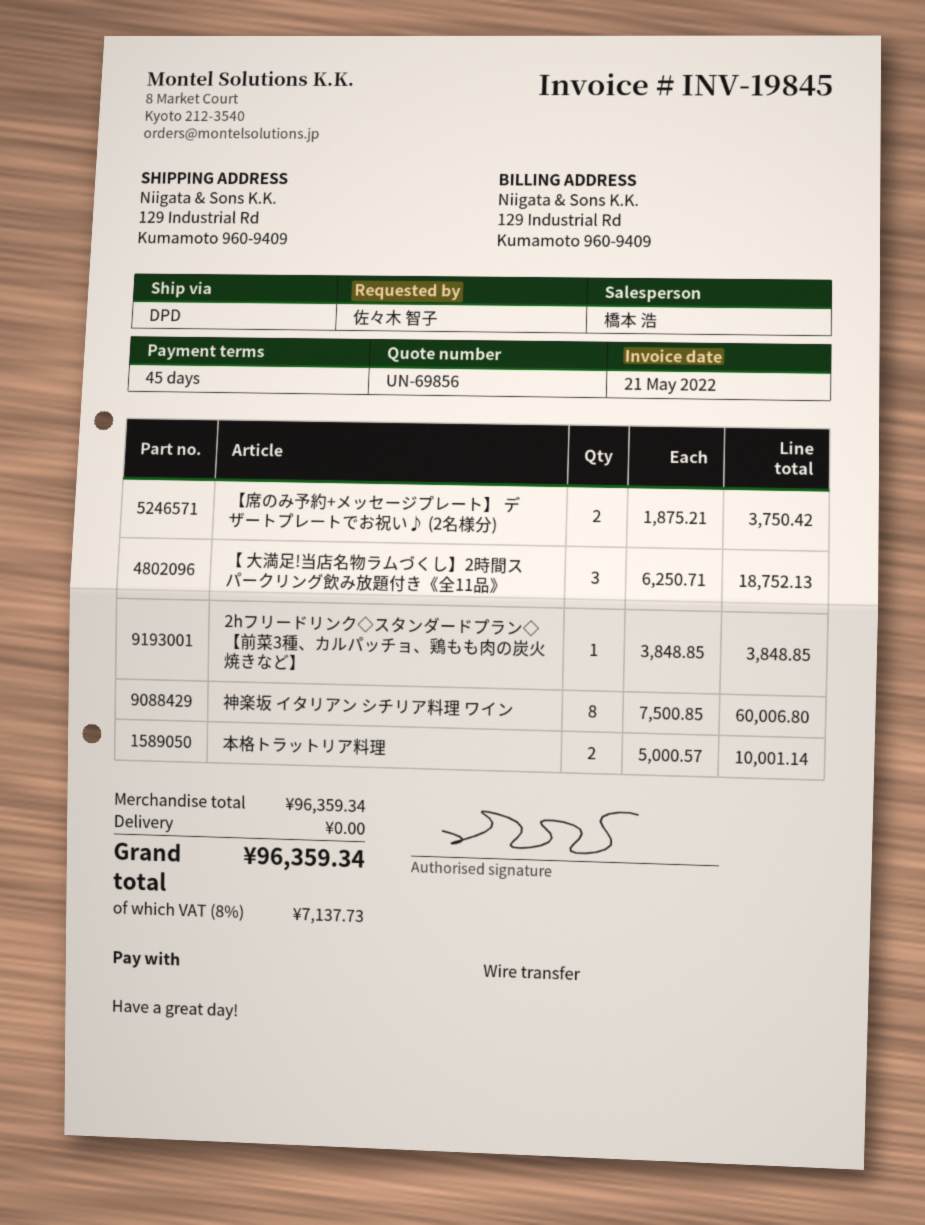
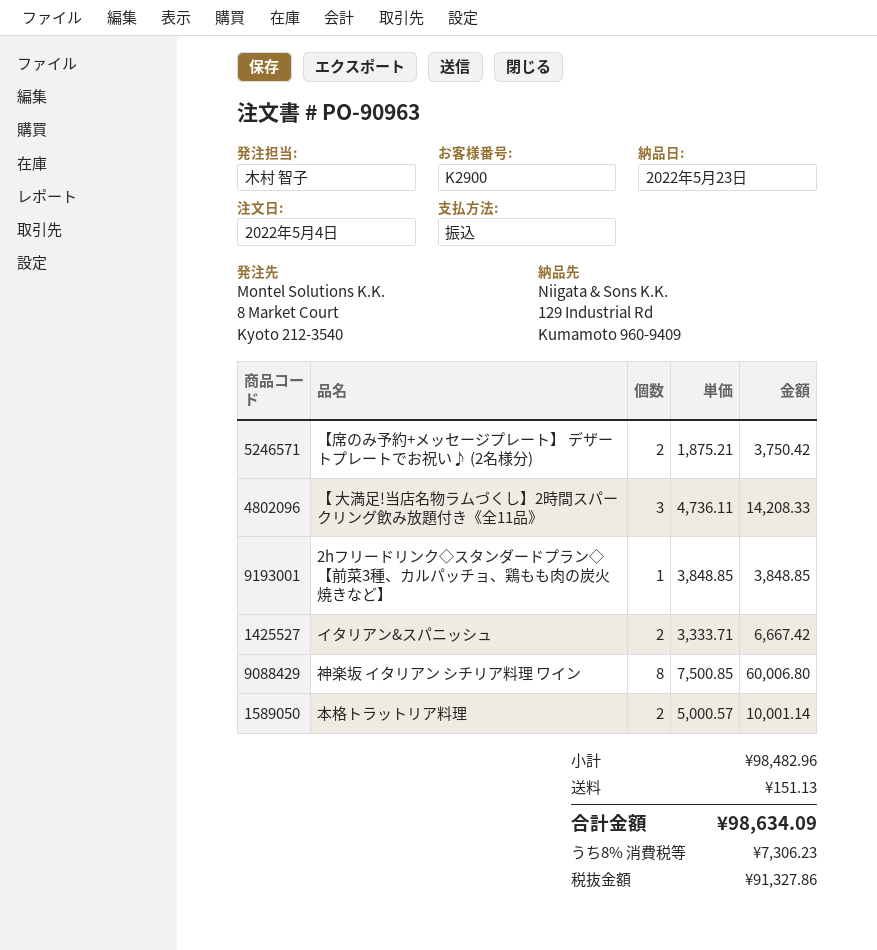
ordered by: 佐々木 智子 -> 木村 智子
【 大満足!当店名物ラムづくし】2時間スパークリング飲み放題付き《全11品》: 3 x 6250.71 = 18752.13 -> 3 x 4736.11 = 14208.33
イタリアン&スパニッシュ: none -> 2 x 3333.71 = 6667.42
subtotal: 96359.34 -> 98482.96
shipping: 0.00 -> 151.13
tax: 8% = 7137.73 -> 8% = 7306.23
total: 96359.34 -> 98634.09

